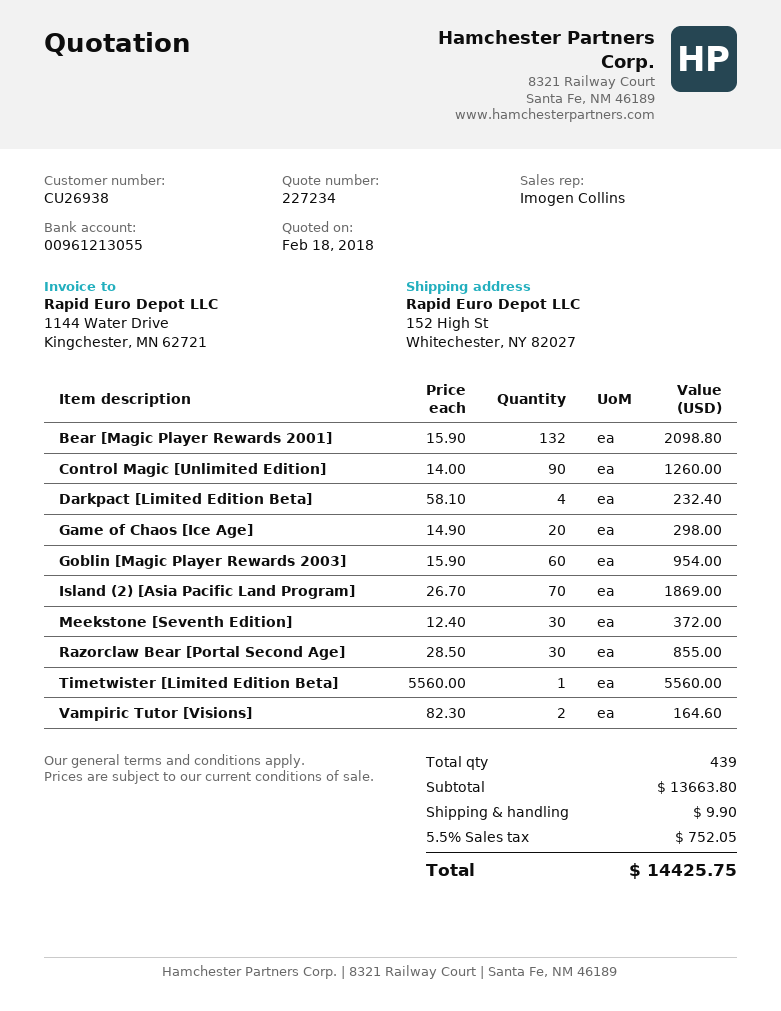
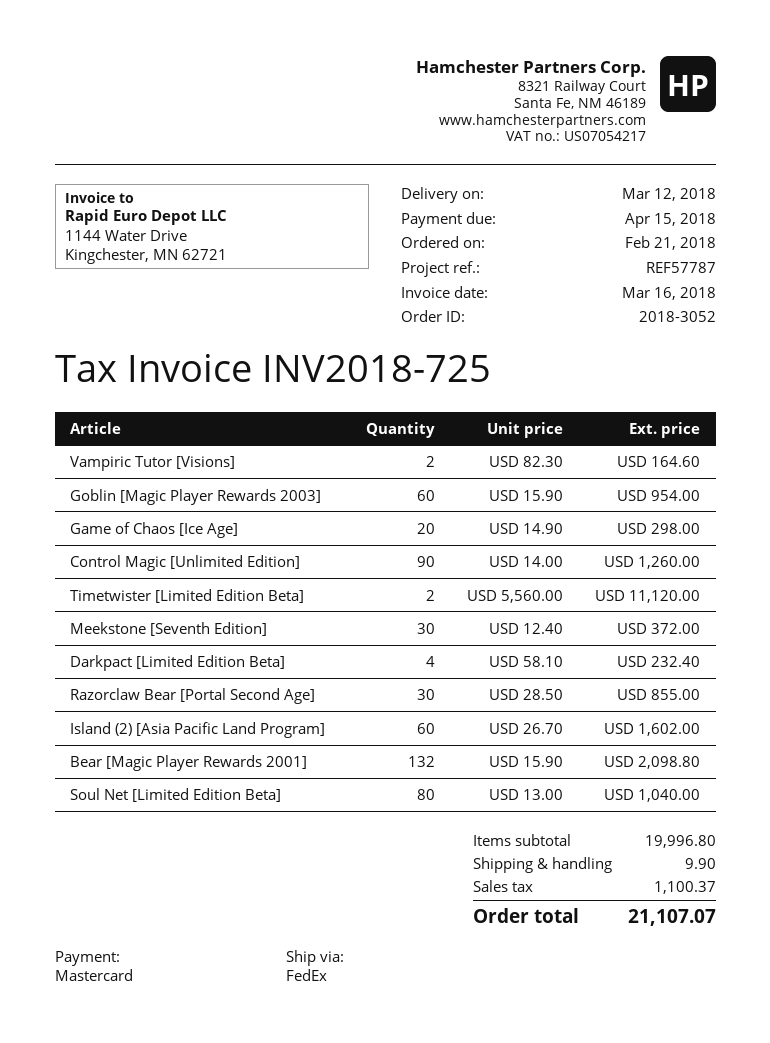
Island (2) [Asia Pacific Land Program]: 70 x 26.70 = 1869.00 -> 60 x 26.70 = 1602.00
Timetwister [Limited Edition Beta]: 1 x 5560.00 = 5560.00 -> 2 x 5560.00 = 11120.00
Soul Net [Limited Edition Beta]: none -> 80 x 13.00 = 1040.00
subtotal: 13663.80 -> 19996.80
tax: 752.05 -> 1100.37
total: 14425.75 -> 21107.07

